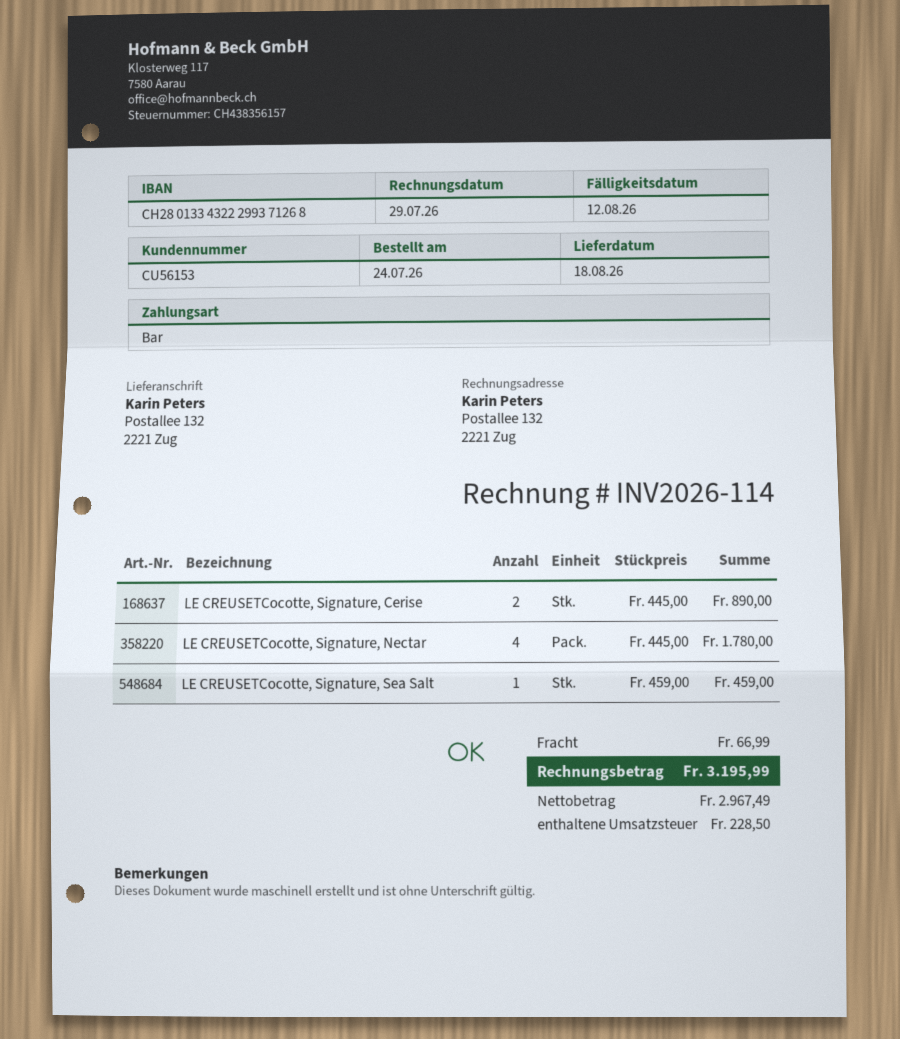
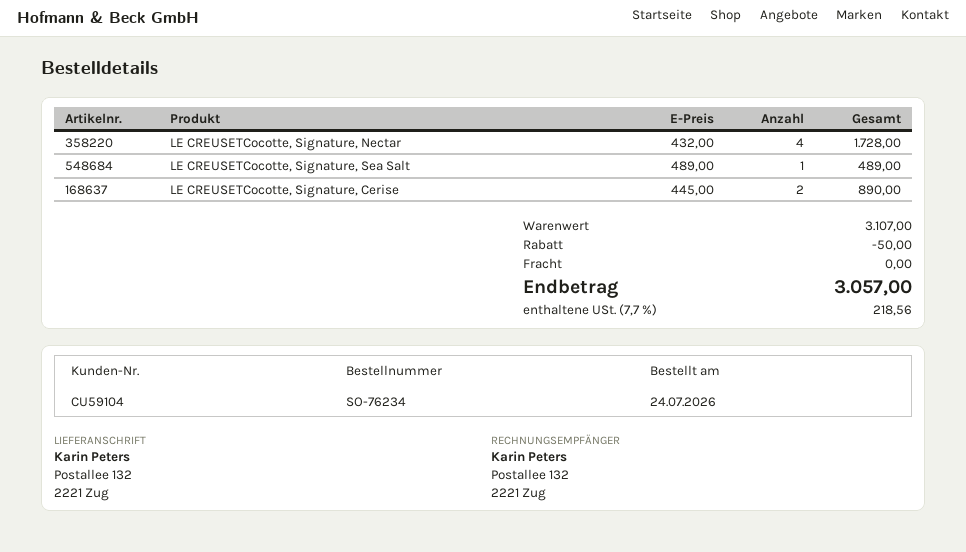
customer number: CU56153 -> CU59104
LE CREUSETCocotte, Signature, Nectar: 4 x 445.00 = 1780.00 -> 4 x 432.00 = 1728.00
LE CREUSETCocotte, Signature, Sea Salt: 1 x 459.00 = 459.00 -> 1 x 489.00 = 489.00
discount: none -> 50.00
shipping: 66.99 -> 0.00
tax: 228.50 -> 218.56
total: 3195.99 -> 3057.00

